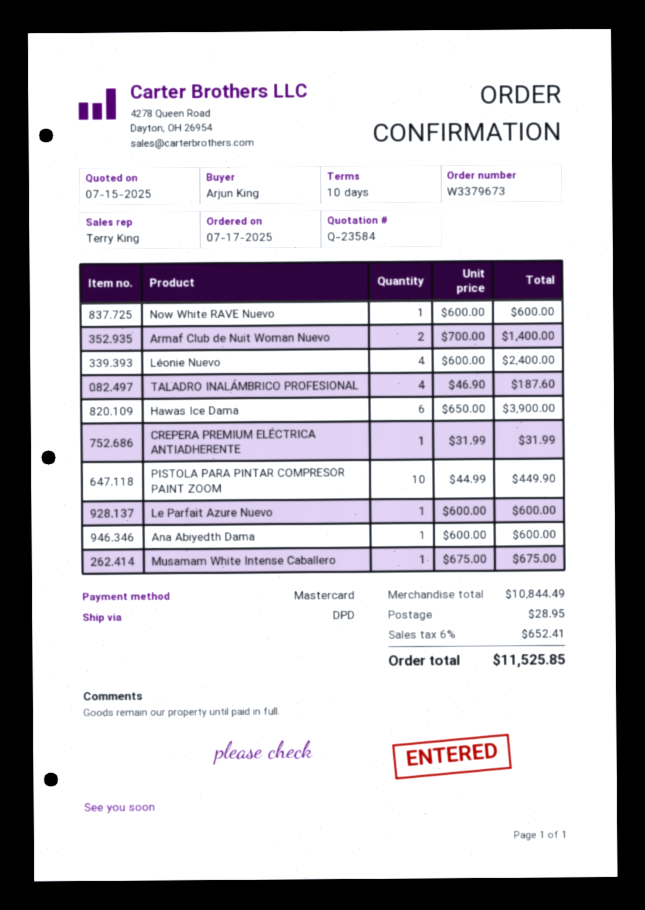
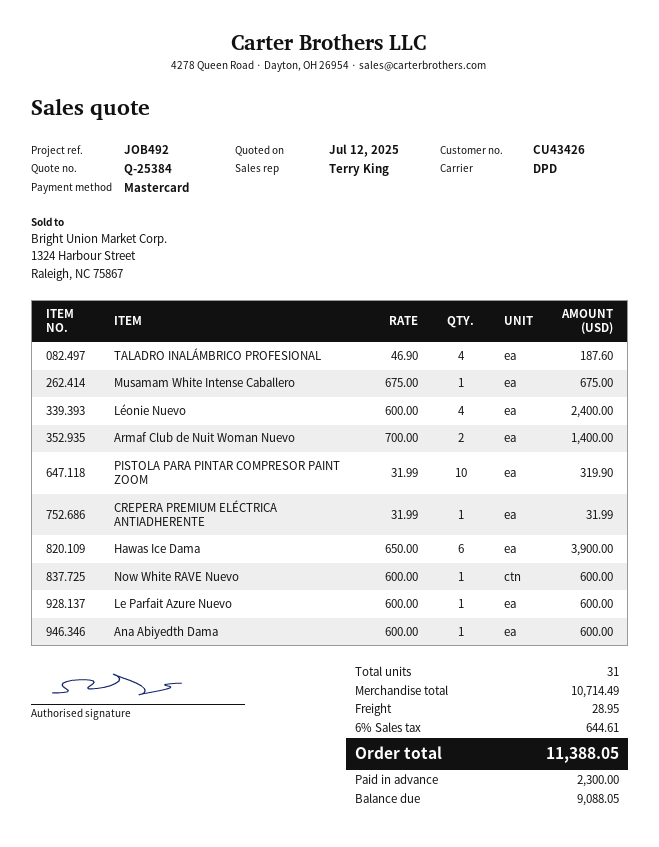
quote number: Q-23584 -> Q-25384
quote date: 2025-07-15 -> 2025-07-12
PISTOLA PARA PINTAR COMPRESOR PAINT ZOOM: 10 x 44.99 = 449.90 -> 10 x 31.99 = 319.90
subtotal: 10844.49 -> 10714.49
tax: 6% = 652.41 -> 6% = 644.61
total: 11525.85 -> 11388.05

